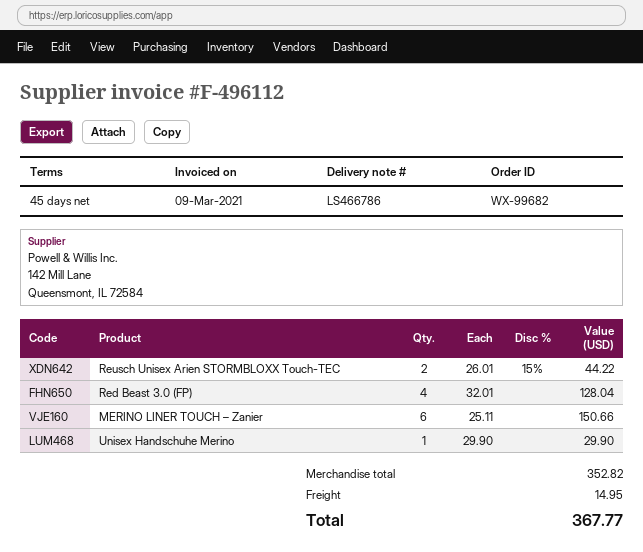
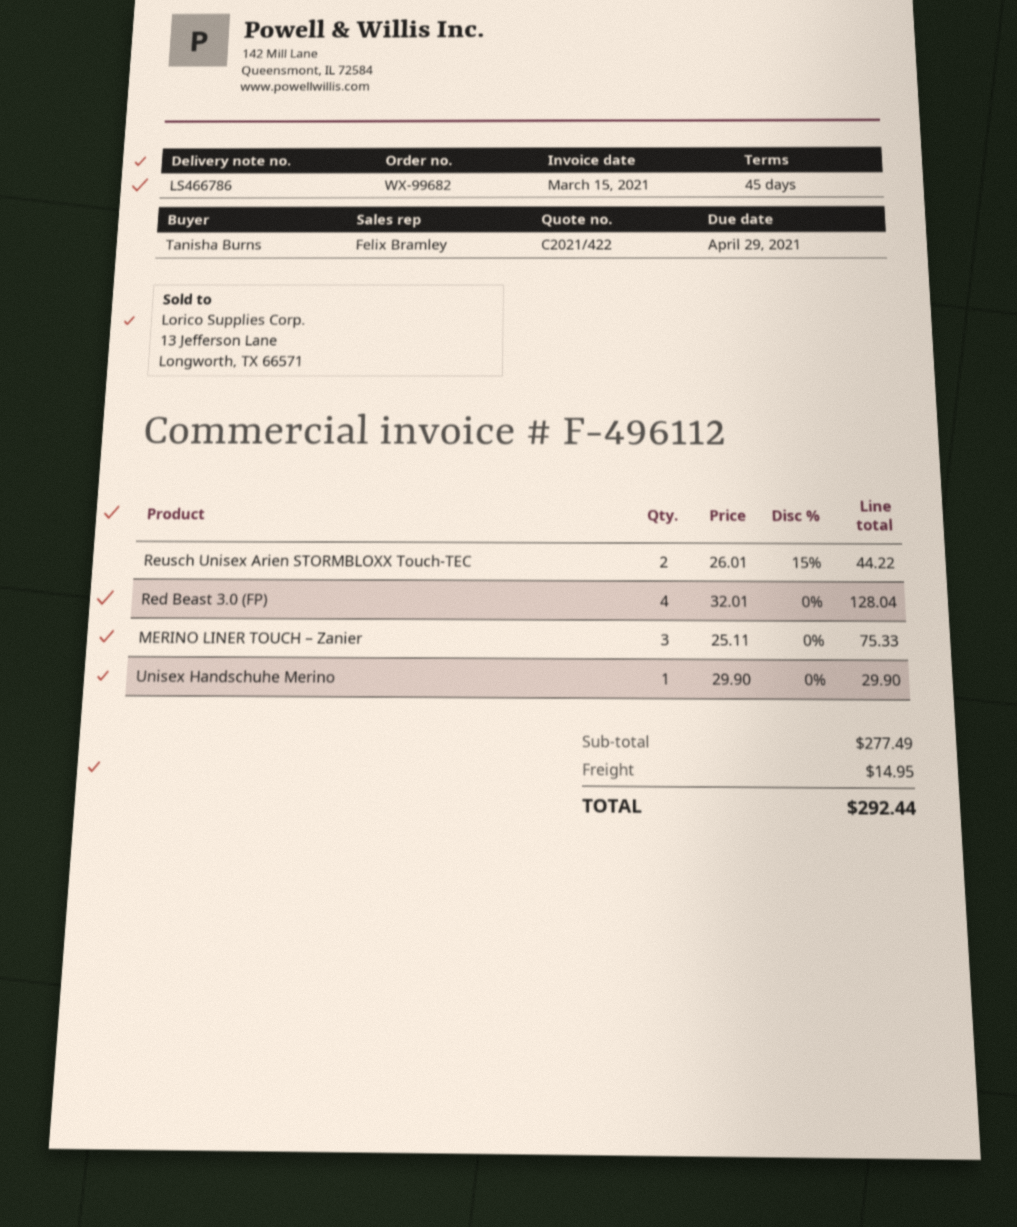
invoice date: 2021-03-09 -> 2021-03-15
MERINO LINER TOUCH – Zanier: 6 x 25.11 = 150.66 -> 3 x 25.11 = 75.33
subtotal: 352.82 -> 277.49
total: 367.77 -> 292.44

